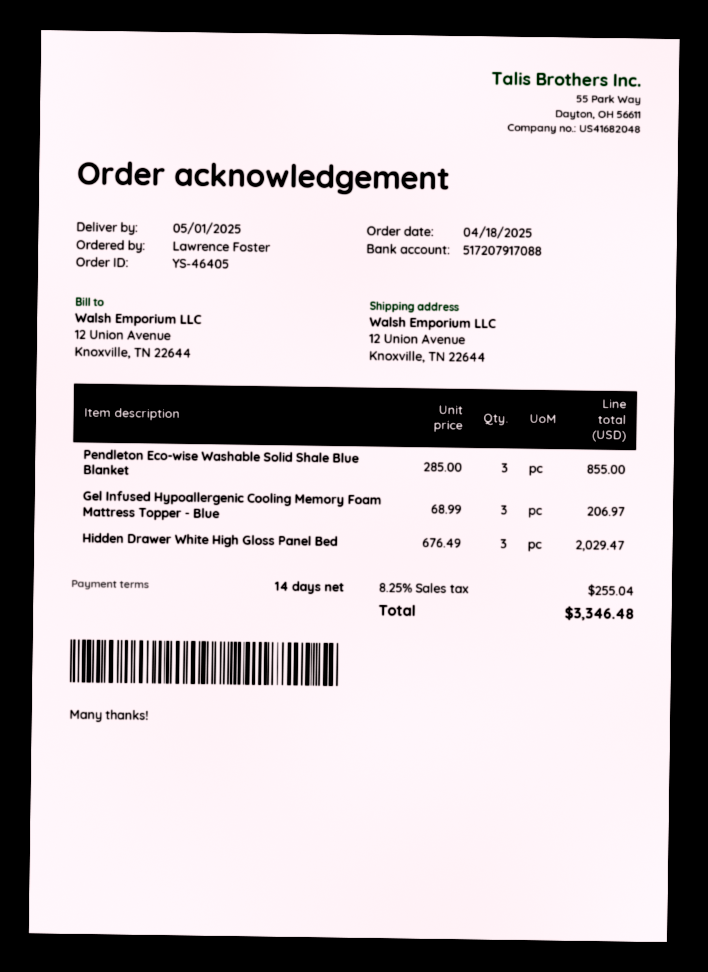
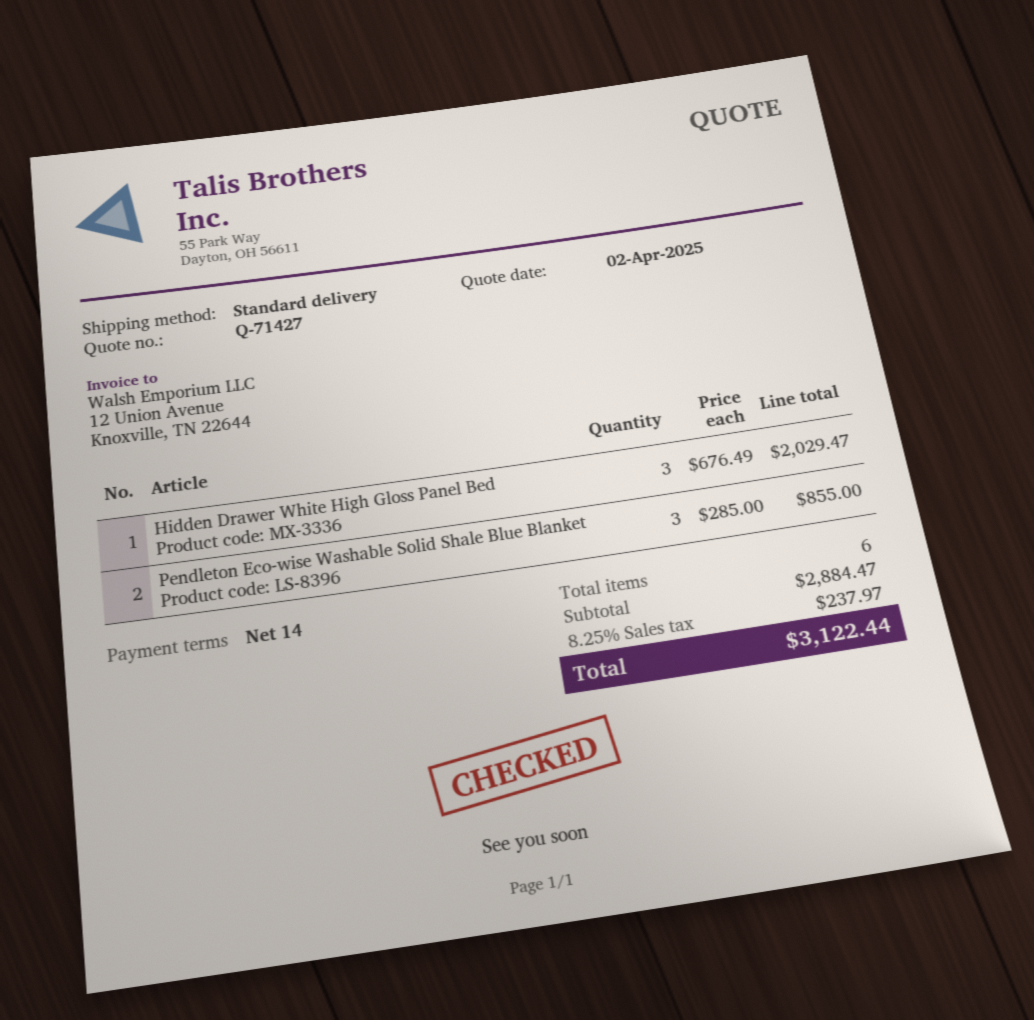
Gel Infused Hypoallergenic Cooling Memory Foam Mattress Topper - Blue: 3 x 68.99 = 206.97 -> none
tax: 8.25% = 255.04 -> 8.25% = 237.97
total: 3346.48 -> 3122.44

